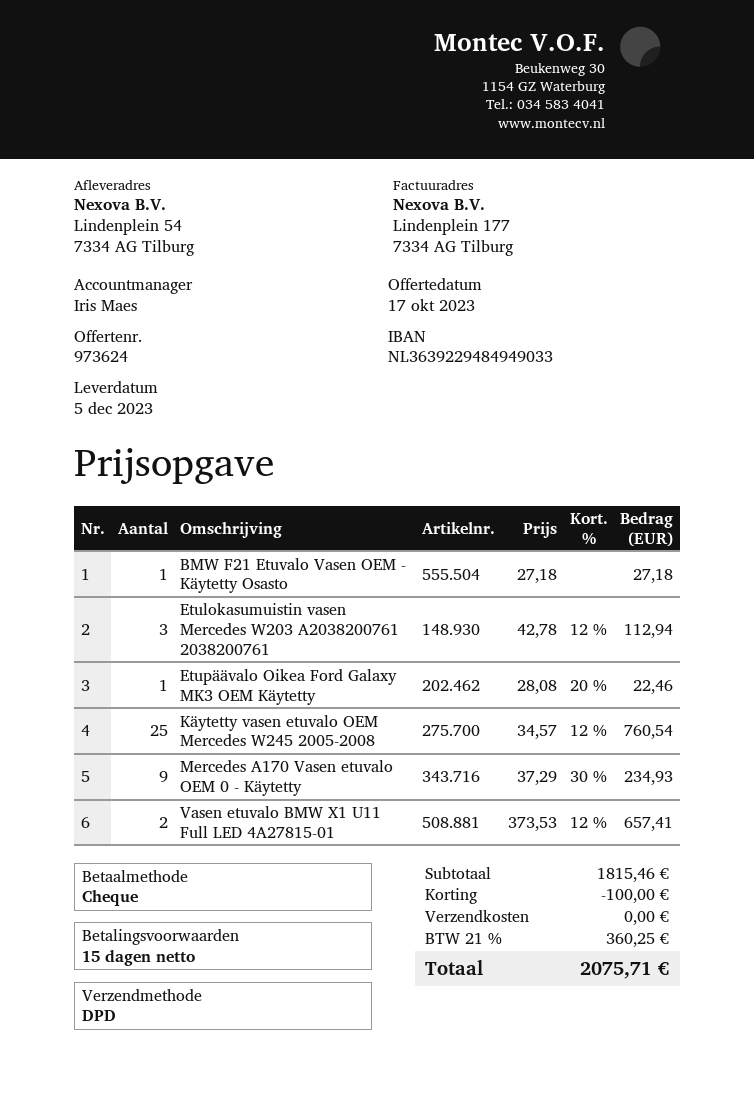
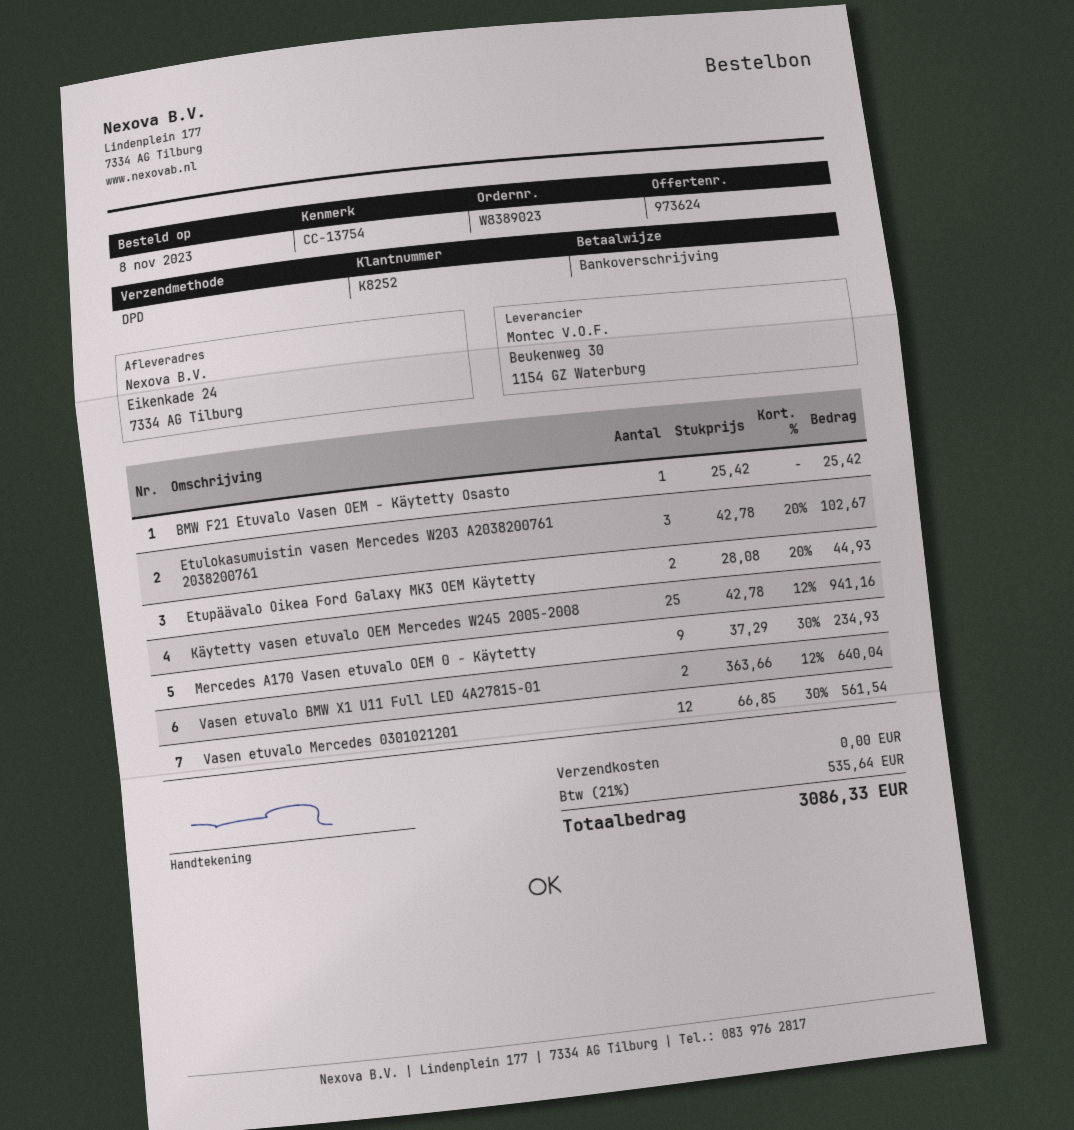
payment method: cheque -> bank transfer
ship to: Lindenplein 54, 7334 AG Tilburg -> Eikenkade 24, 7334 AG Tilburg
BMW F21 Etuvalo Vasen OEM - Käytetty Osasto: 1 x 27.18 = 27.18 -> 1 x 25.42 = 25.42
Etulokasumuistin vasen Mercedes W203 A2038200761 2038200761: 3 x 42.78 - 12% = 112.94 -> 3 x 42.78 - 20% = 102.67
Etupäävalo Oikea Ford Galaxy MK3 OEM Käytetty: 1 x 28.08 - 20% = 22.46 -> 2 x 28.08 - 20% = 44.93
Käytetty vasen etuvalo OEM Mercedes W245 2005-2008: 25 x 34.57 - 12% = 760.54 -> 25 x 42.78 - 12% = 941.16
Vasen etuvalo BMW X1 U11 Full LED 4A27815-01: 2 x 373.53 - 12% = 657.41 -> 2 x 363.66 - 12% = 640.04
Vasen etuvalo Mercedes 0301021201: none -> 12 x 66.85 - 30% = 561.54
discount: 100.00 -> none
tax: 21% = 360.25 -> 21% = 535.64
total: 2075.71 -> 3086.33

